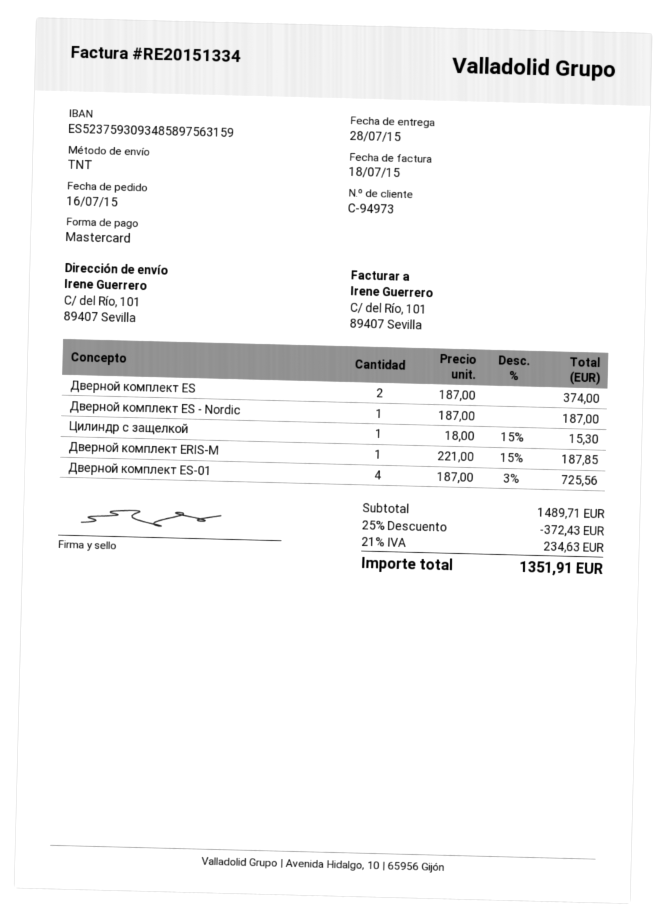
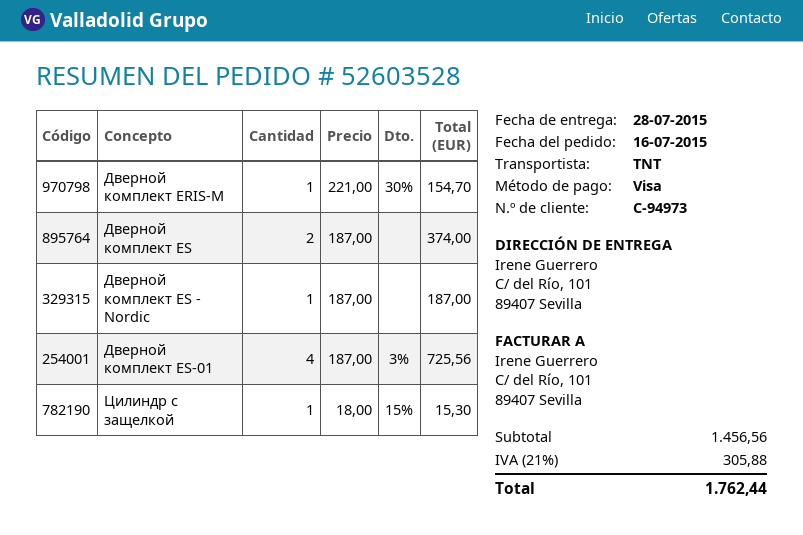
payment method: Mastercard -> Visa
Дверной комплект ERIS-M: 1 x 221.00 - 15% = 187.85 -> 1 x 221.00 - 30% = 154.70
subtotal: 1489.71 -> 1456.56
discount: 25% = 372.43 -> none
tax: 21% = 234.63 -> 21% = 305.88
total: 1351.91 -> 1762.44

